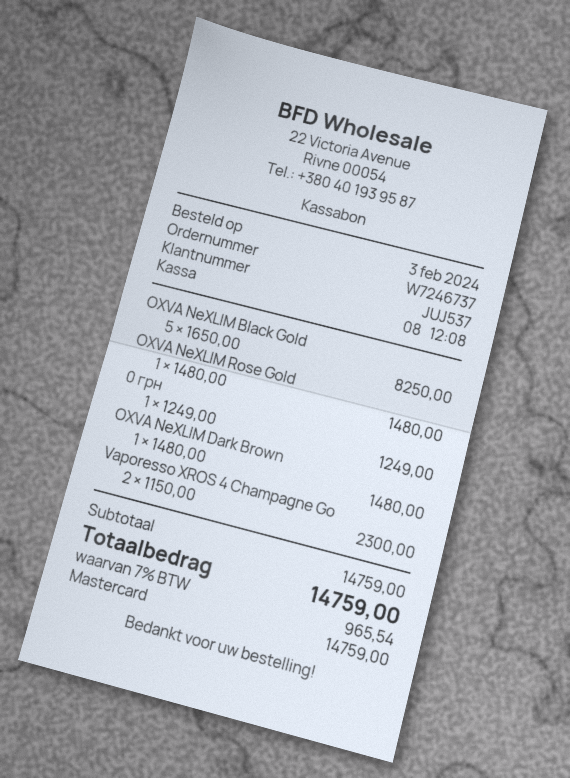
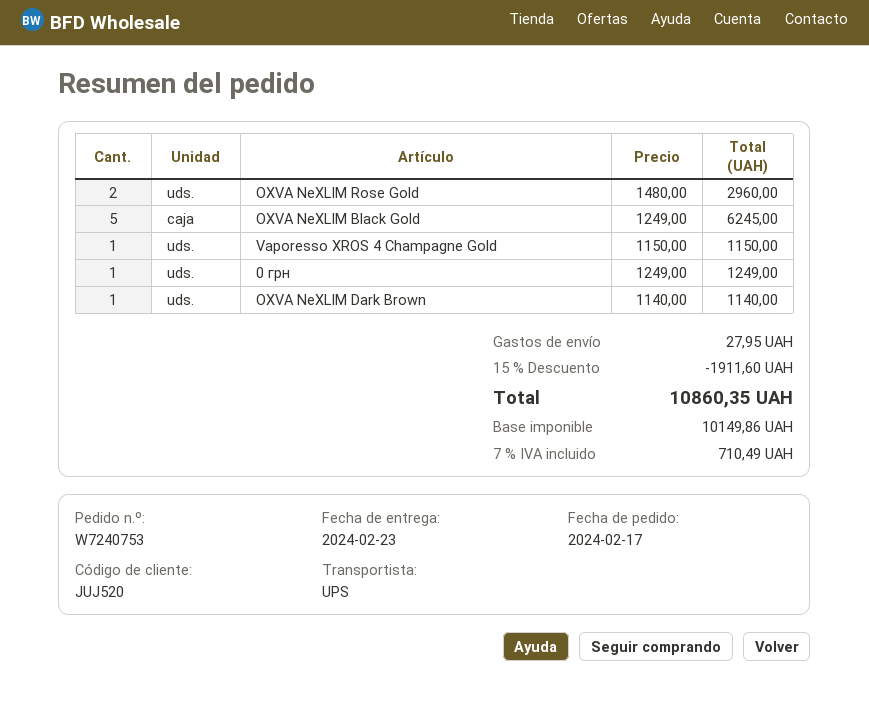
order number: W7246737 -> W7240753
order date: 2024-02-03 -> 2024-02-17
customer number: JUJ537 -> JUJ520
OXVA NeXLIM Black Gold: 5 x 1650.00 = 8250.00 -> 5 x 1249.00 = 6245.00
OXVA NeXLIM Rose Gold: 1 x 1480.00 = 1480.00 -> 2 x 1480.00 = 2960.00
OXVA NeXLIM Dark Brown: 1 x 1480.00 = 1480.00 -> 1 x 1140.00 = 1140.00
Vaporesso XROS 4 Champagne Go: 2 x 1150.00 = 2300.00 -> 1 x 1150.00 = 1150.00
discount: none -> 15% = 1911.60
shipping: none -> 27.95
tax: 7% = 965.54 -> 7% = 710.49
total: 14759.00 -> 10860.35

